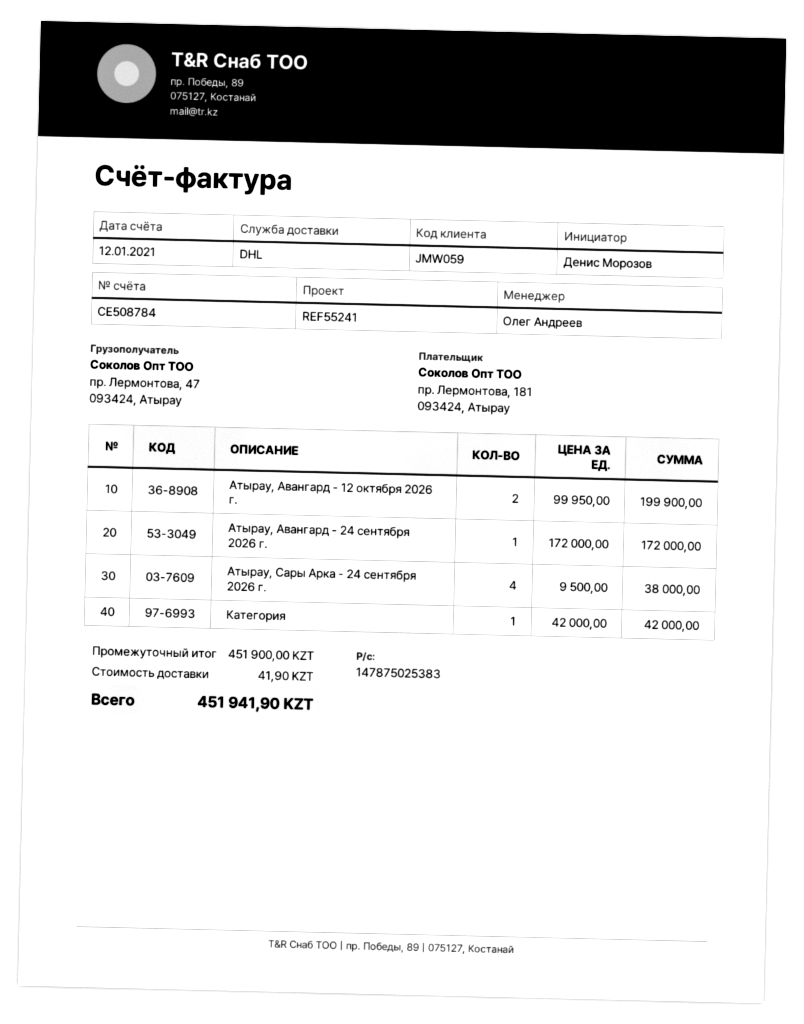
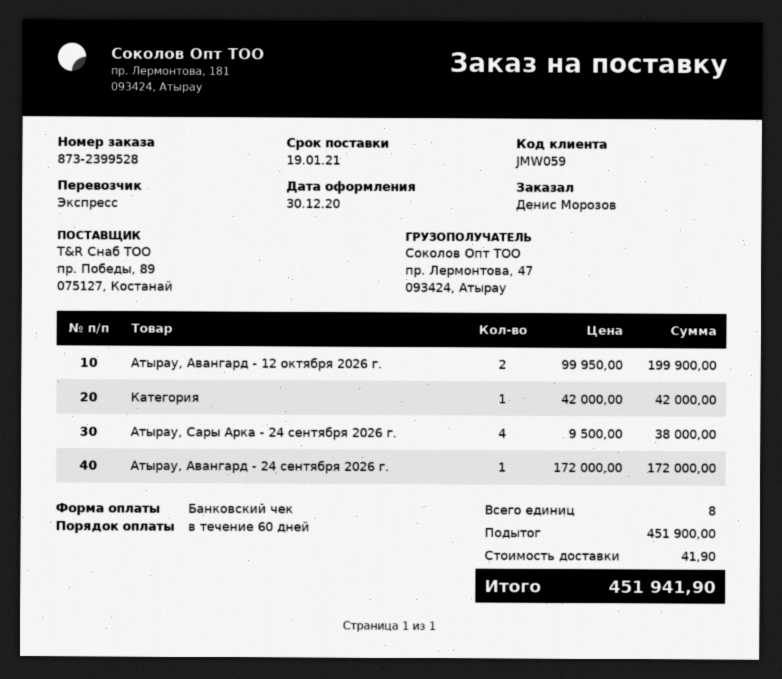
shipping method: DHL -> express

